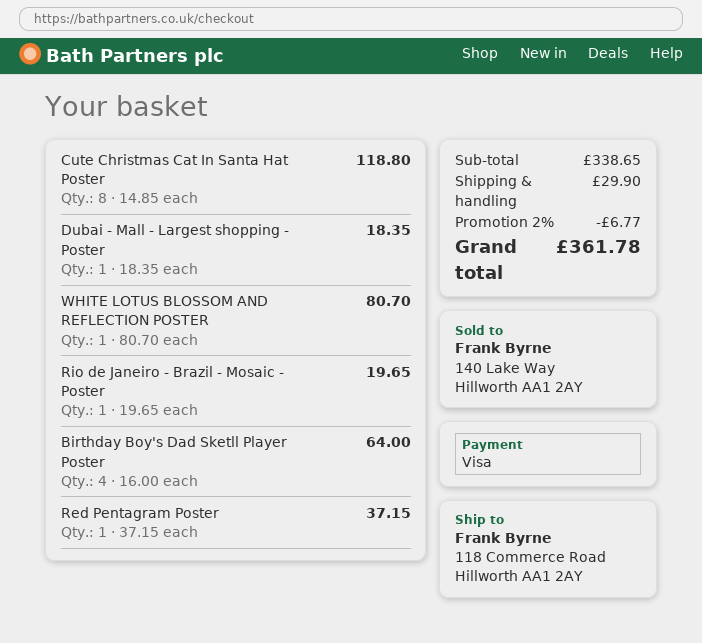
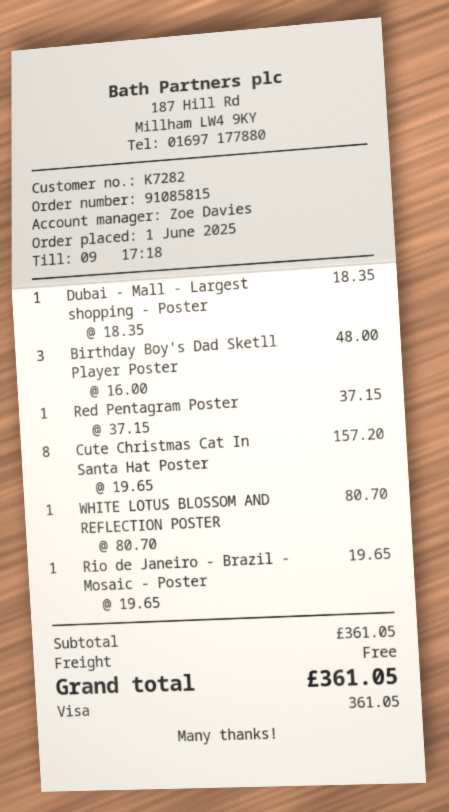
Cute Christmas Cat In Santa Hat Poster: 8 x 14.85 = 118.80 -> 8 x 19.65 = 157.20
Birthday Boy's Dad Sketll Player Poster: 4 x 16.00 = 64.00 -> 3 x 16.00 = 48.00
subtotal: 338.65 -> 361.05
discount: 2% = 6.77 -> none
shipping: 29.90 -> 0.00
total: 361.78 -> 361.05

